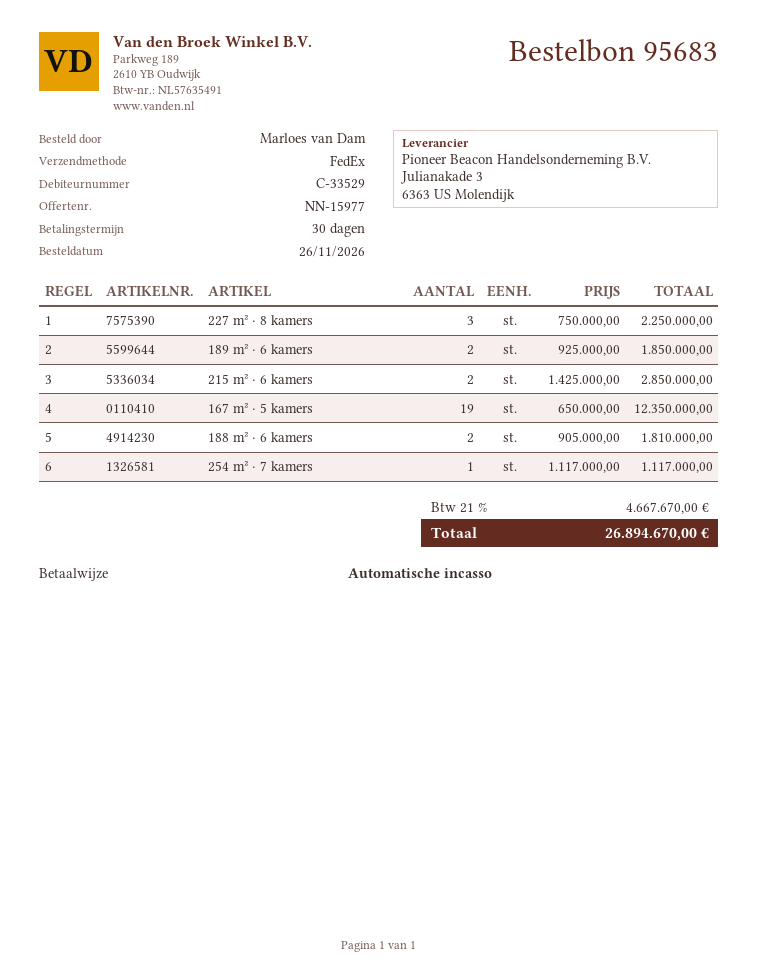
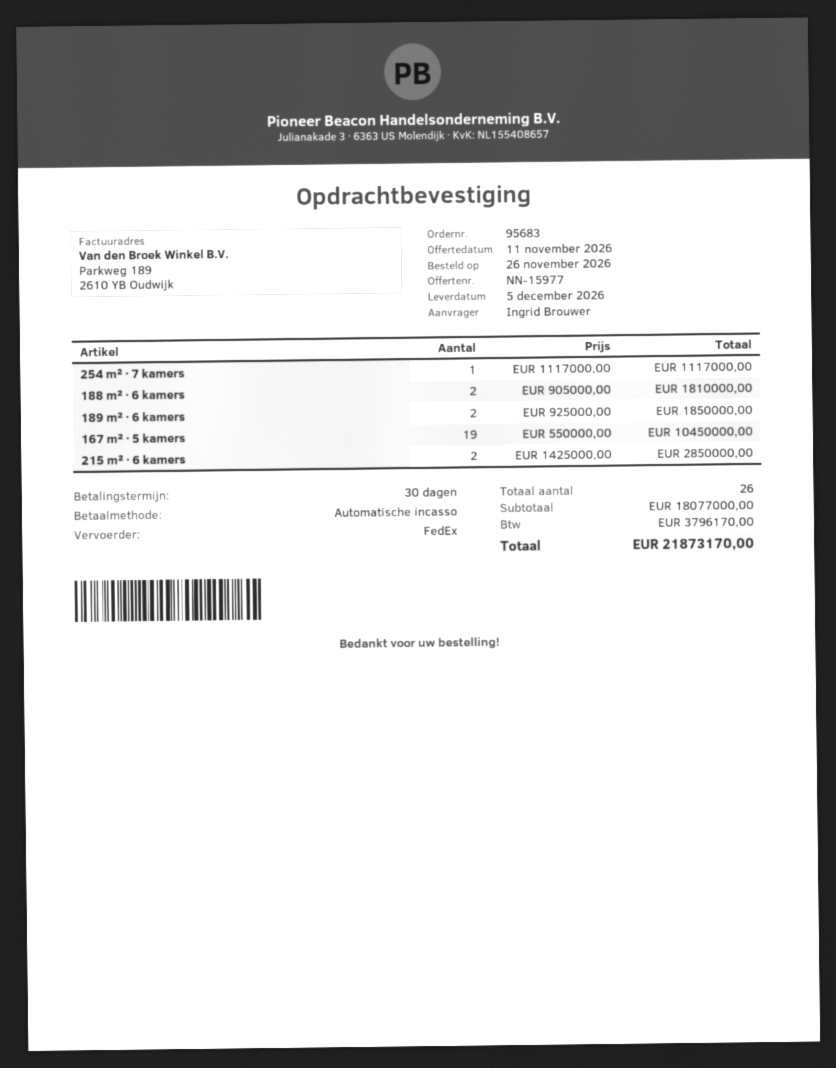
ordered by: Marloes van Dam -> Ingrid Brouwer
227 m² · 8 kamers: 3 x 750000.00 = 2250000.00 -> none
167 m² · 5 kamers: 19 x 650000.00 = 12350000.00 -> 19 x 550000.00 = 10450000.00
tax: 4667670.00 -> 3796170.00
total: 26894670.00 -> 21873170.00

